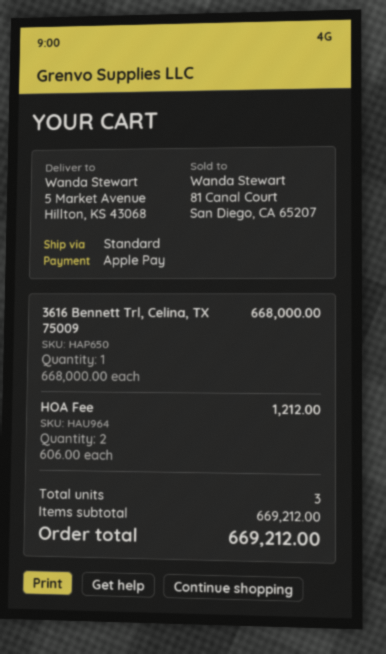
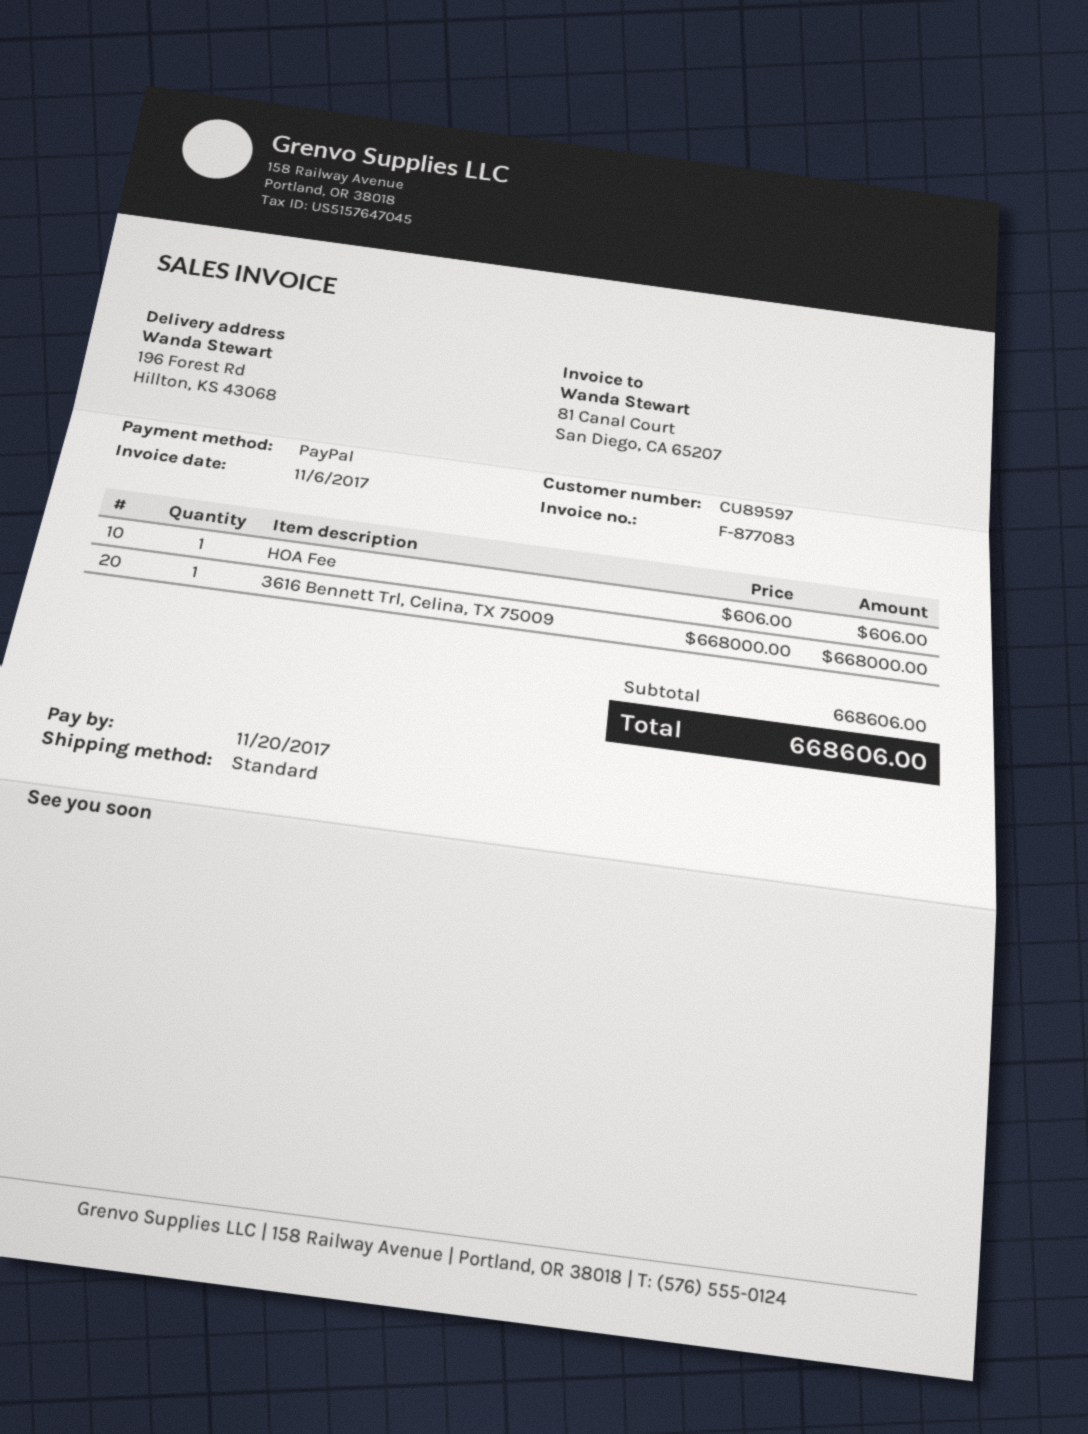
payment method: Apple Pay -> PayPal
ship to: 5 Market Avenue, Hillton, KS 43068 -> 196 Forest Rd, Hillton, KS 43068
HOA Fee: 2 x 606.00 = 1212.00 -> 1 x 606.00 = 606.00
subtotal: 669212.00 -> 668606.00
total: 669212.00 -> 668606.00

